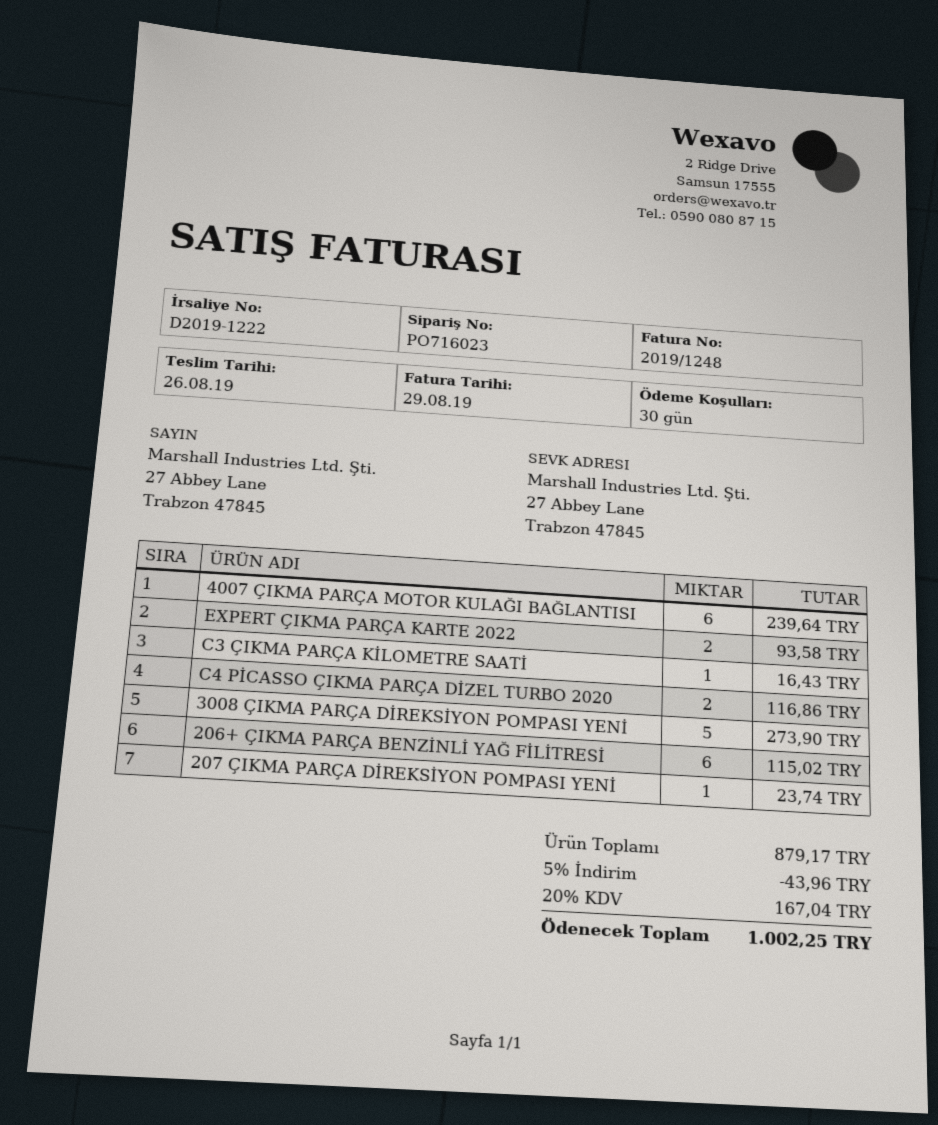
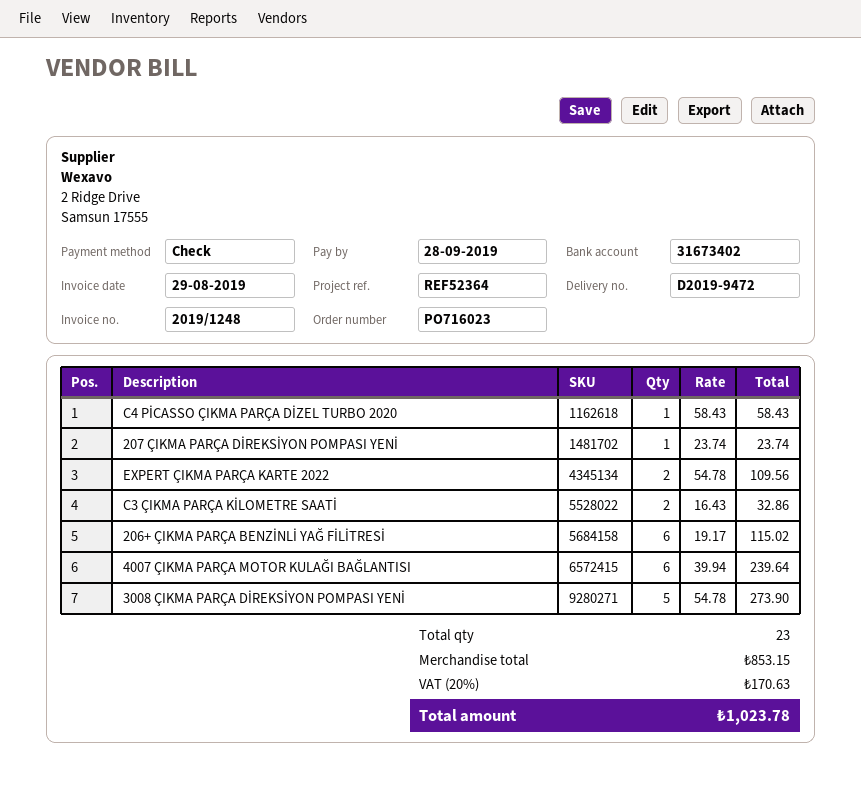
delivery note number: D2019-1222 -> D2019-9472
EXPERT ÇIKMA PARÇA KARTE 2022: 2 for 93.58 -> 2 for 109.56
C3 ÇIKMA PARÇA KİLOMETRE SAATİ: 1 for 16.43 -> 2 for 32.86
C4 PİCASSO ÇIKMA PARÇA DİZEL TURBO 2020: 2 for 116.86 -> 1 for 58.43
subtotal: 879.17 -> 853.15
discount: 5% = 43.96 -> none
tax: 20% = 167.04 -> 20% = 170.63
total: 1002.25 -> 1023.78

